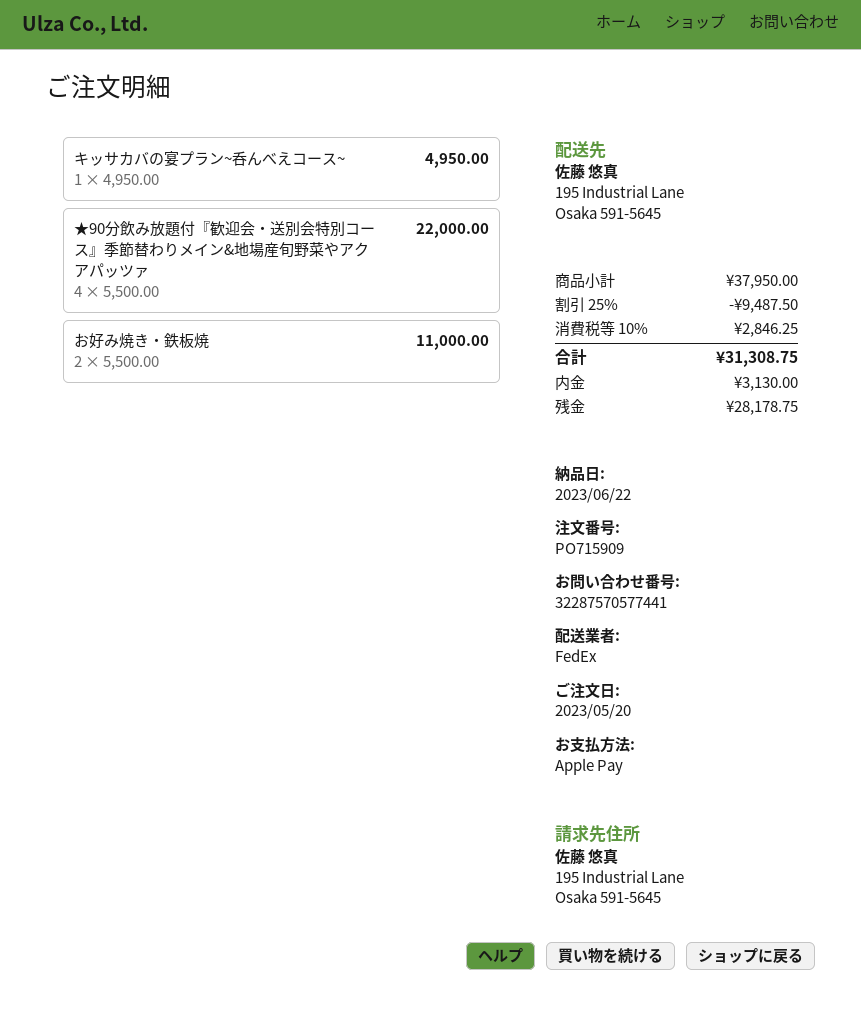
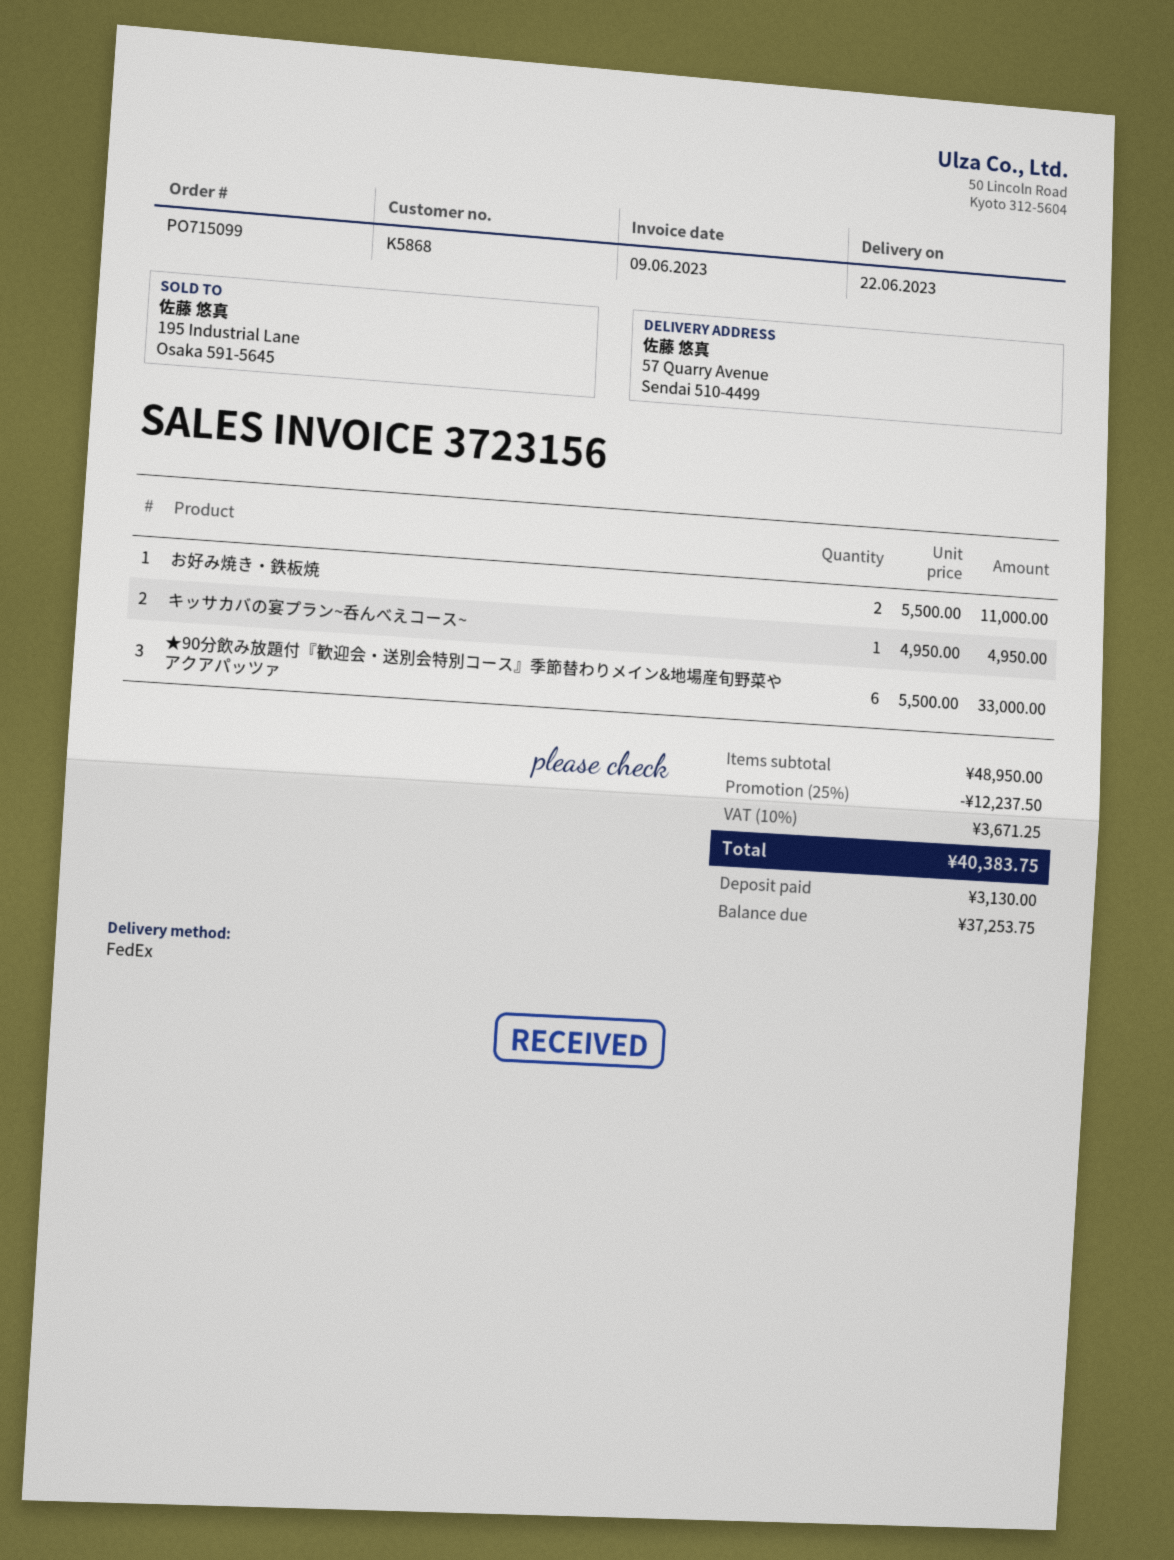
order number: PO715909 -> PO715099
ship to: 195 Industrial Lane, Osaka 591-5645 -> 57 Quarry Avenue, Sendai 510-4499
★90分飲み放題付『歓迎会・送別会特別コース』季節替わりメイン&地場産旬野菜やアクアパッツァ: 4 x 5500.00 = 22000.00 -> 6 x 5500.00 = 33000.00
subtotal: 37950.00 -> 48950.00
discount: 25% = 9487.50 -> 25% = 12237.50
tax: 10% = 2846.25 -> 10% = 3671.25
total: 31308.75 -> 40383.75
balance: 28178.75 -> 37253.75

